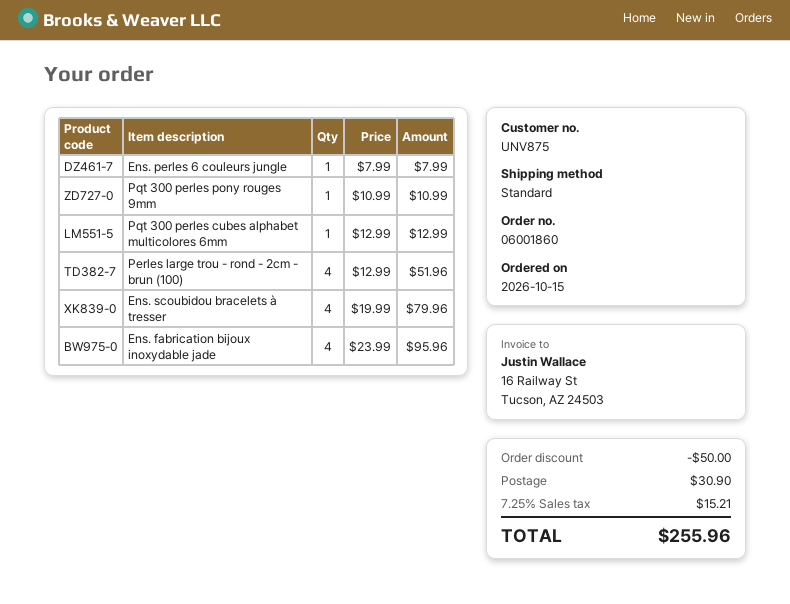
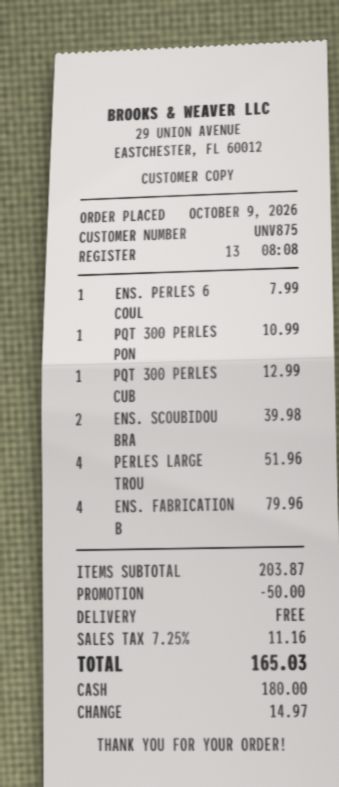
order date: 2026-10-15 -> 2026-10-09
Ens. scoubidou bracelets à tresser: 4 for 79.96 -> 2 for 39.98
Ens. fabrication bijoux inoxydable jade: 4 for 95.96 -> 4 for 79.96
shipping: 30.90 -> 0.00
tax: 7.25% = 15.21 -> 7.25% = 11.16
total: 255.96 -> 165.03

